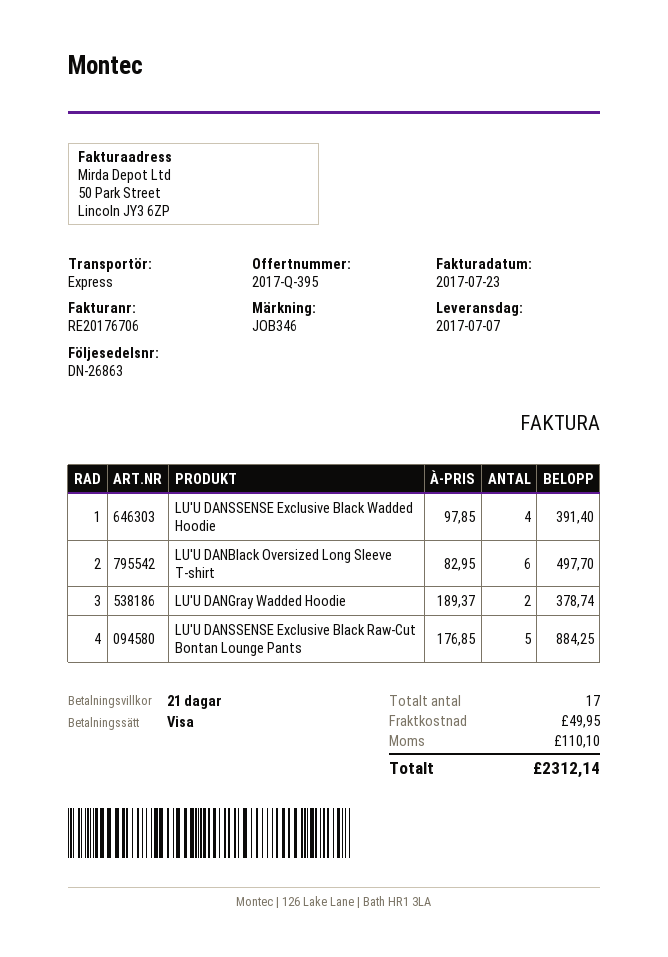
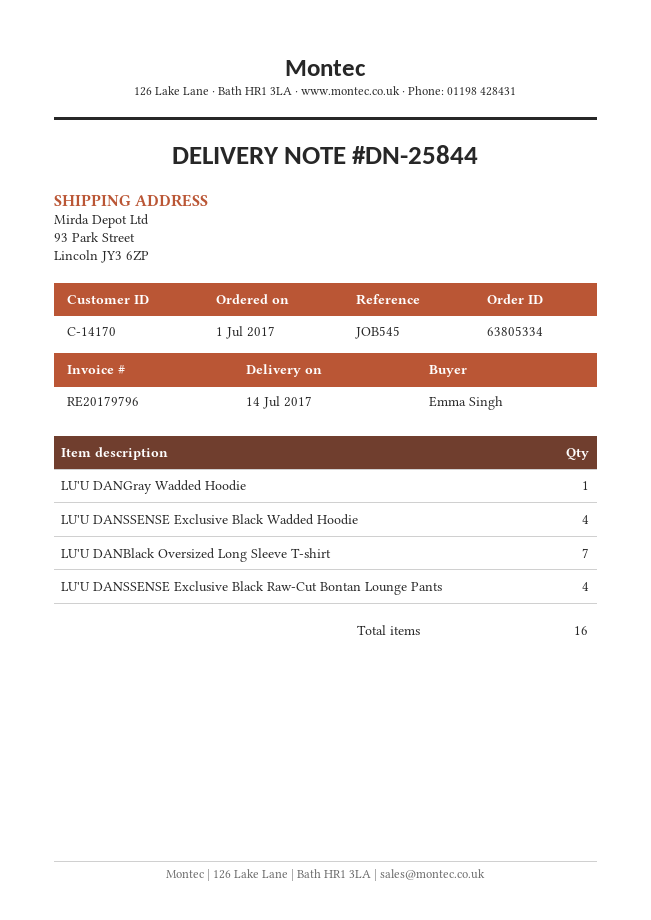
delivery note number: DN-26863 -> DN-25844
delivery date: 2017-07-07 -> 2017-07-14
invoice number: RE20176706 -> RE20179796
reference: JOB346 -> JOB545
LU'U DANBlack Oversized Long Sleeve T-shirt: 6 -> 7
LU'U DANGray Wadded Hoodie: 2 -> 1
LU'U DANSSENSE Exclusive Black Raw-Cut Bontan Lounge Pants: 5 -> 4
total quantity: 17 -> 16

